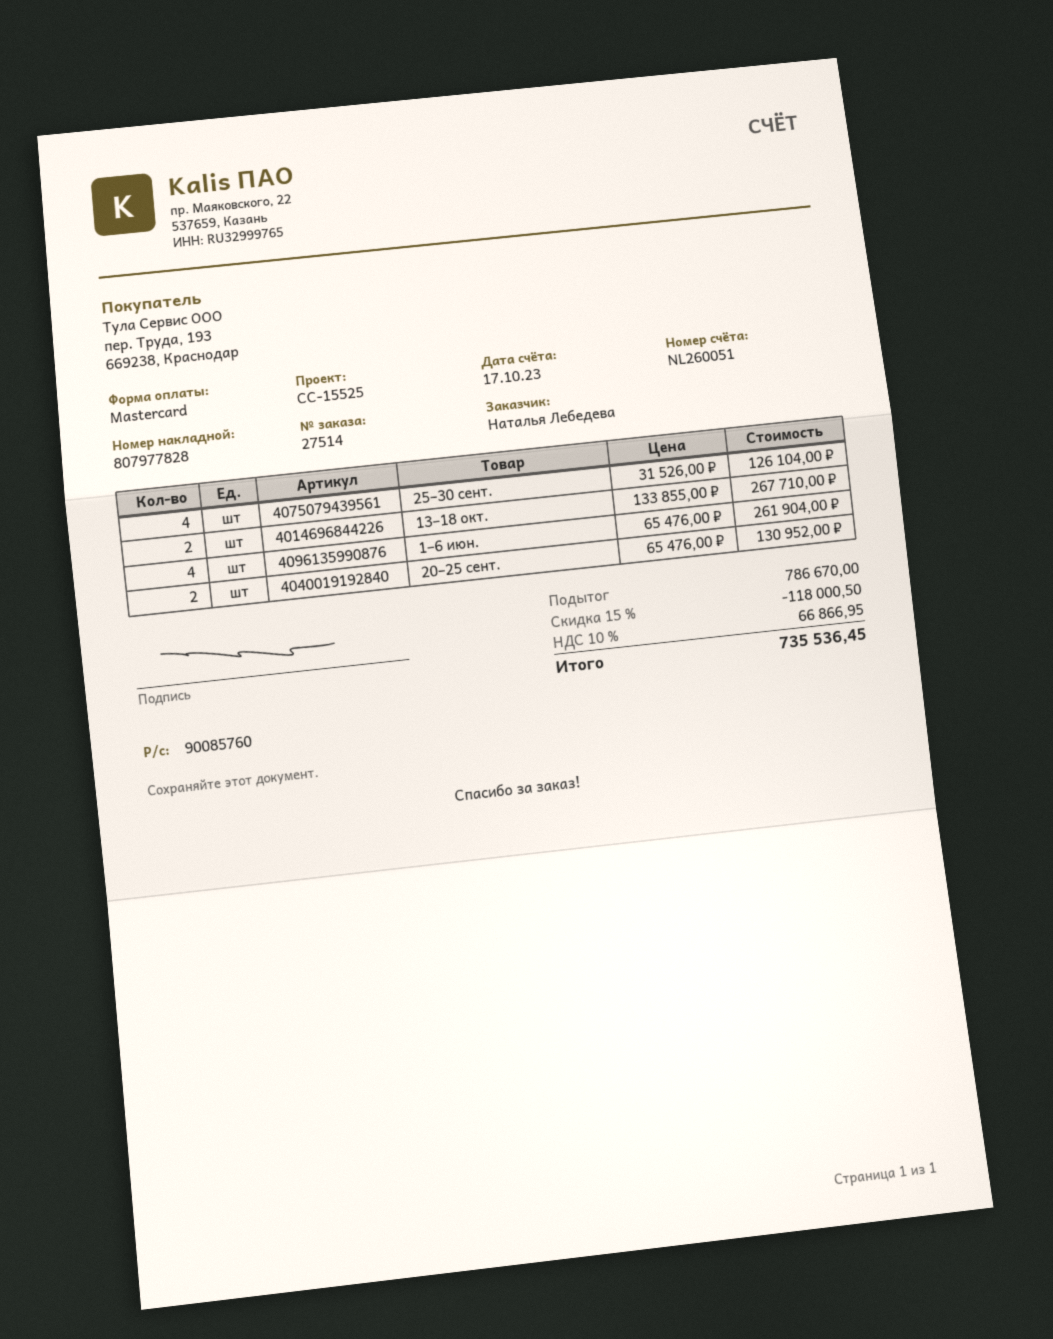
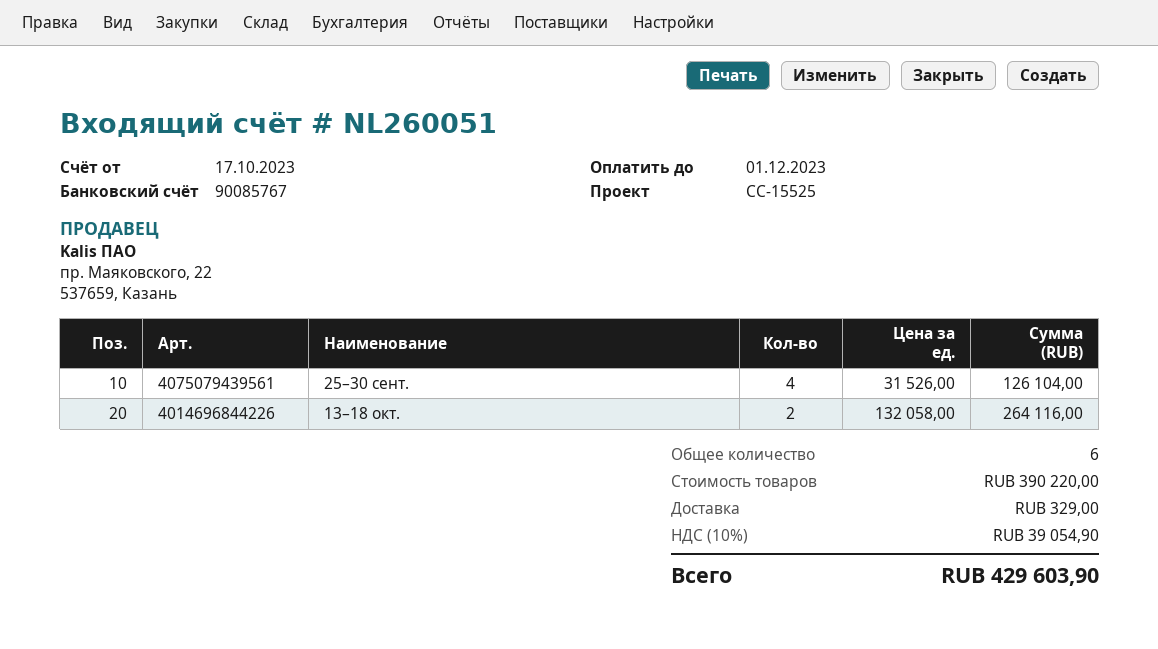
bank account: 90085760 -> 90085767
13–18 окт.: 2 x 133855.00 = 267710.00 -> 2 x 132058.00 = 264116.00
1–6 июн.: 4 x 65476.00 = 261904.00 -> none
20–25 сент.: 2 x 65476.00 = 130952.00 -> none
subtotal: 786670.00 -> 390220.00
discount: 15% = 118000.50 -> none
shipping: none -> 329.00
tax: 10% = 66866.95 -> 10% = 39054.90
total: 735536.45 -> 429603.90

